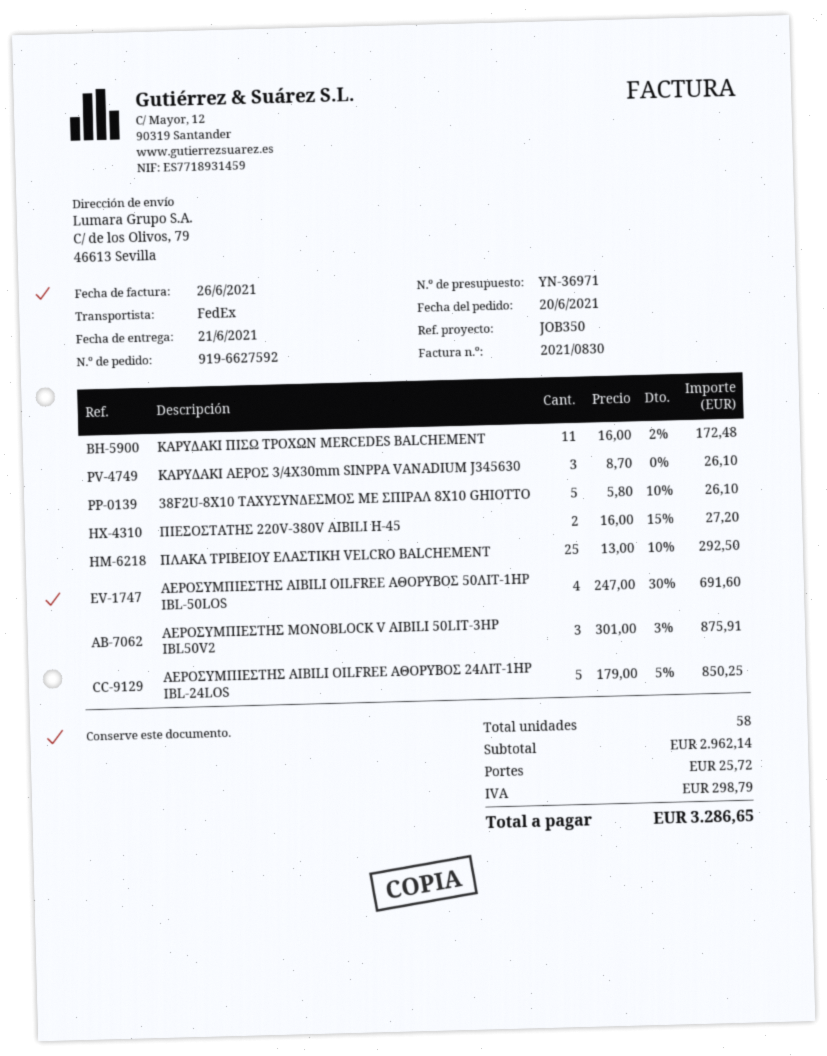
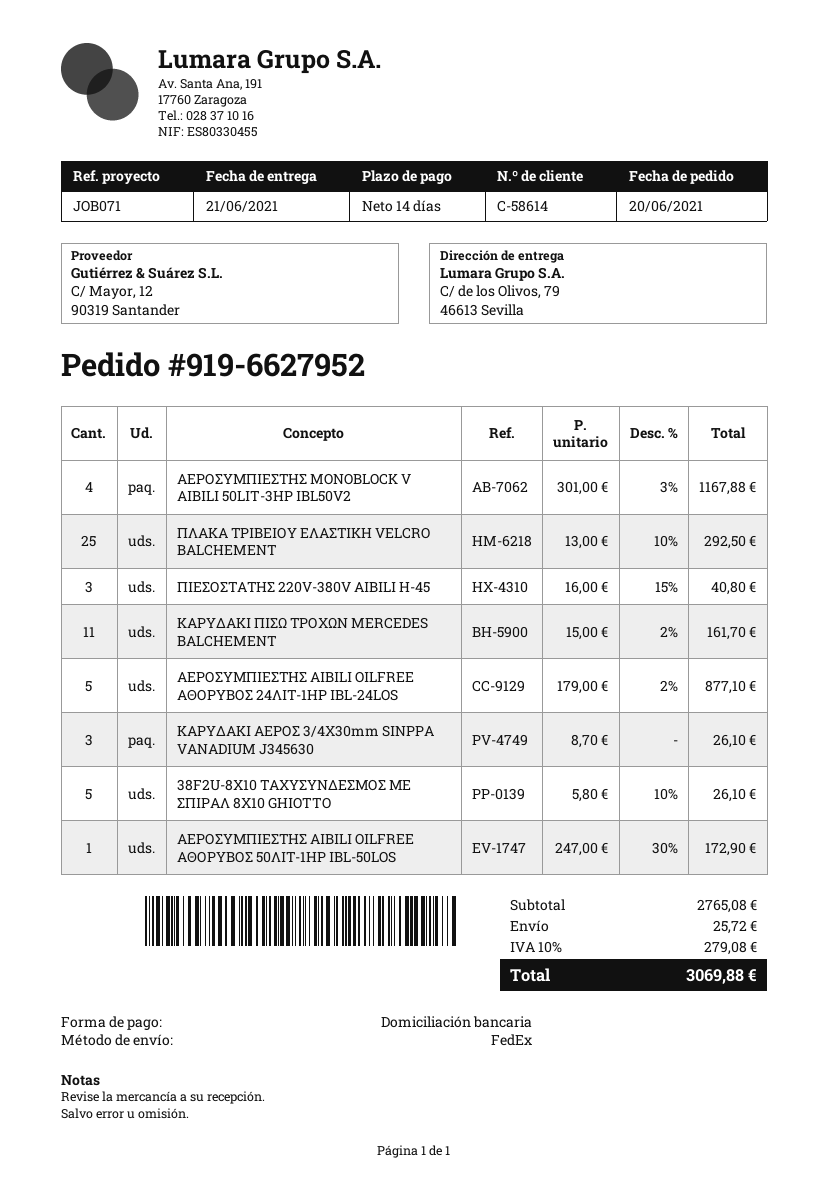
order number: 919-6627592 -> 919-6627952
reference: JOB350 -> JOB071
ΚΑΡΥΔΑΚΙ ΠΙΣΩ ΤΡΟΧΩΝ MERCEDES BALCHEMENT: 11 x 16.00 - 2% = 172.48 -> 11 x 15.00 - 2% = 161.70
ΠΙΕΣΟΣΤΑΤΗΣ 220V-380V AIBILI H-45: 2 x 16.00 - 15% = 27.20 -> 3 x 16.00 - 15% = 40.80
ΑΕΡΟΣΥΜΠΙΕΣΤΗΣ AIBILI OILFREE ΑΘΟΡΥΒΟΣ 50ΛΙΤ-1HP IBL-50LOS: 4 x 247.00 - 30% = 691.60 -> 1 x 247.00 - 30% = 172.90
ΑΕΡΟΣΥΜΠΙΕΣΤΗΣ MONOBLOCK V AIBILI 50LIT-3HP IBL50V2: 3 x 301.00 - 3% = 875.91 -> 4 x 301.00 - 3% = 1167.88
ΑΕΡΟΣΥΜΠΙΕΣΤΗΣ AIBILI OILFREE ΑΘΟΡΥΒΟΣ 24ΛΙΤ-1HP IBL-24LOS: 5 x 179.00 - 5% = 850.25 -> 5 x 179.00 - 2% = 877.10
subtotal: 2962.14 -> 2765.08
tax: 298.79 -> 279.08
total: 3286.65 -> 3069.88

